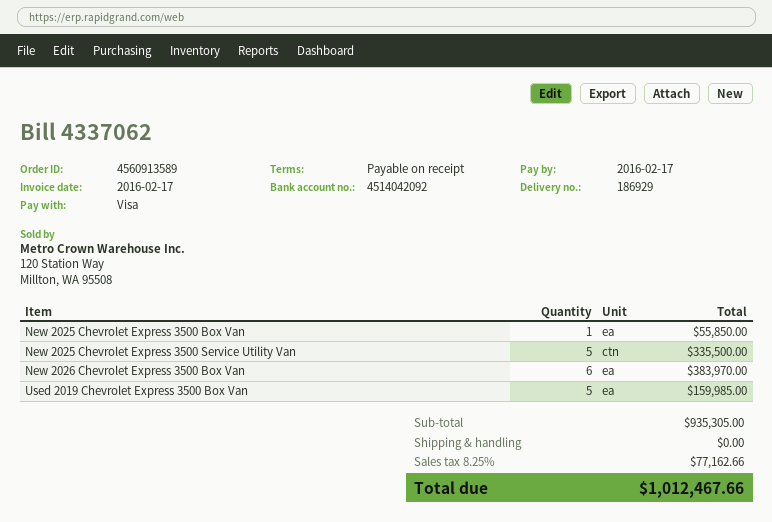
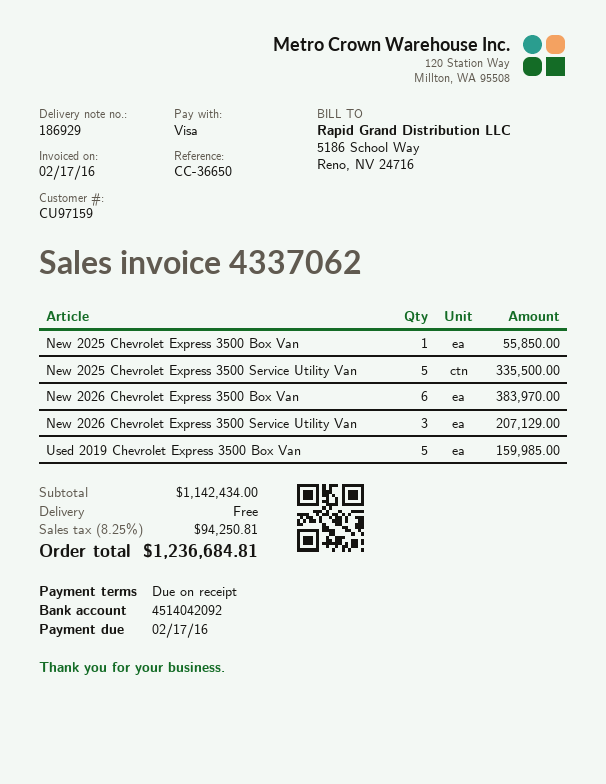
New 2026 Chevrolet Express 3500 Service Utility Van: none -> 3 for 207129.00
subtotal: 935305.00 -> 1142434.00
tax: 8.25% = 77162.66 -> 8.25% = 94250.81
total: 1012467.66 -> 1236684.81

